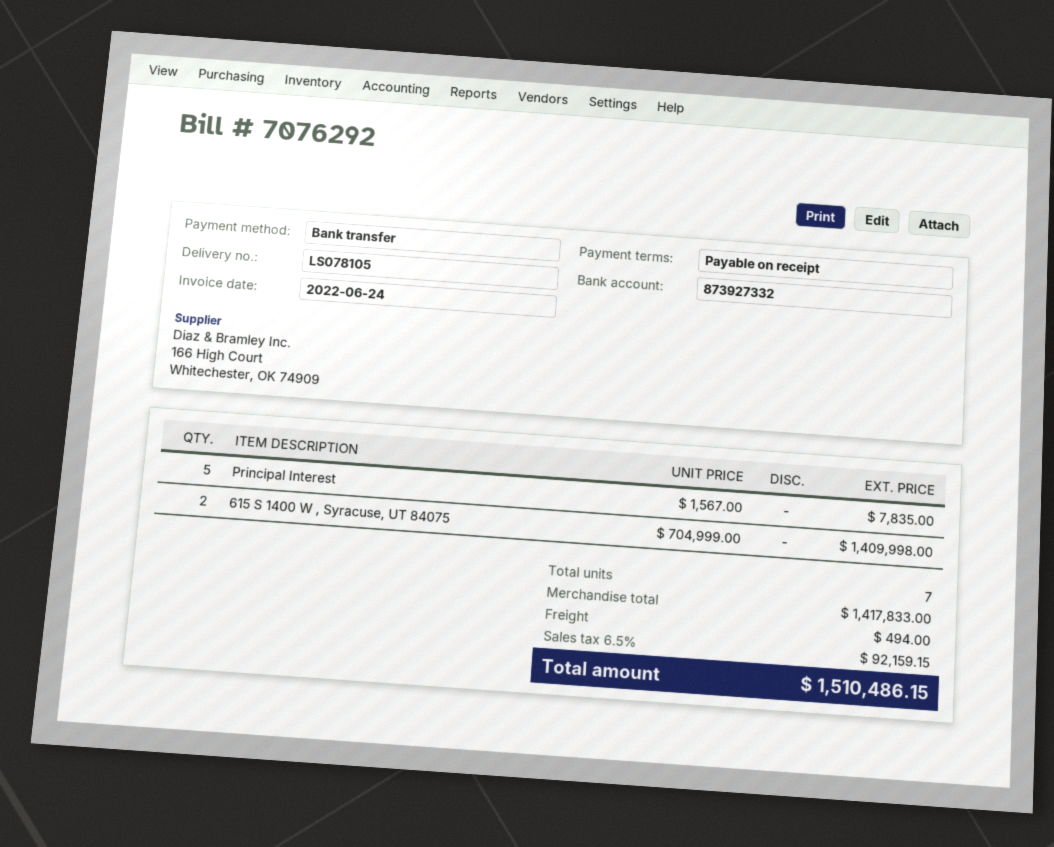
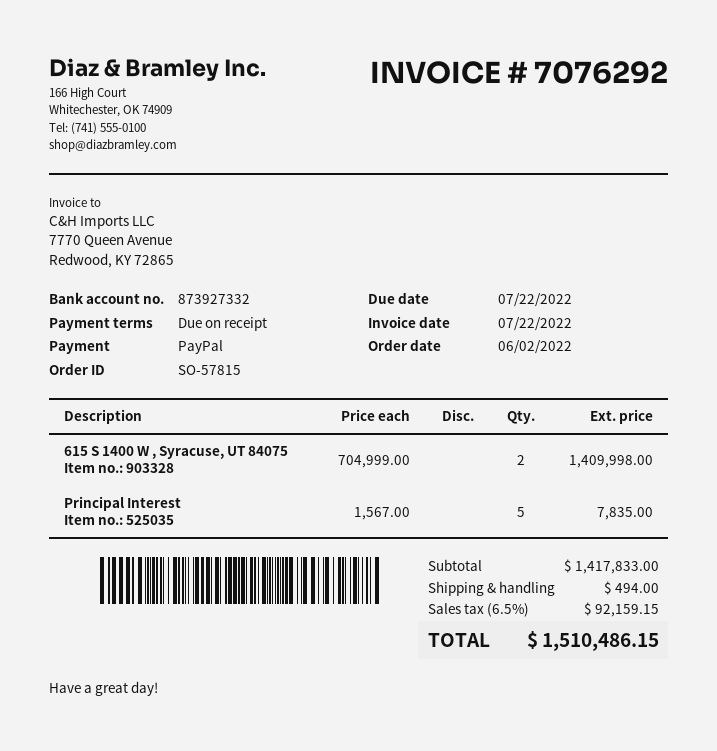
invoice date: 2022-06-24 -> 2022-07-22
payment method: bank transfer -> PayPal

